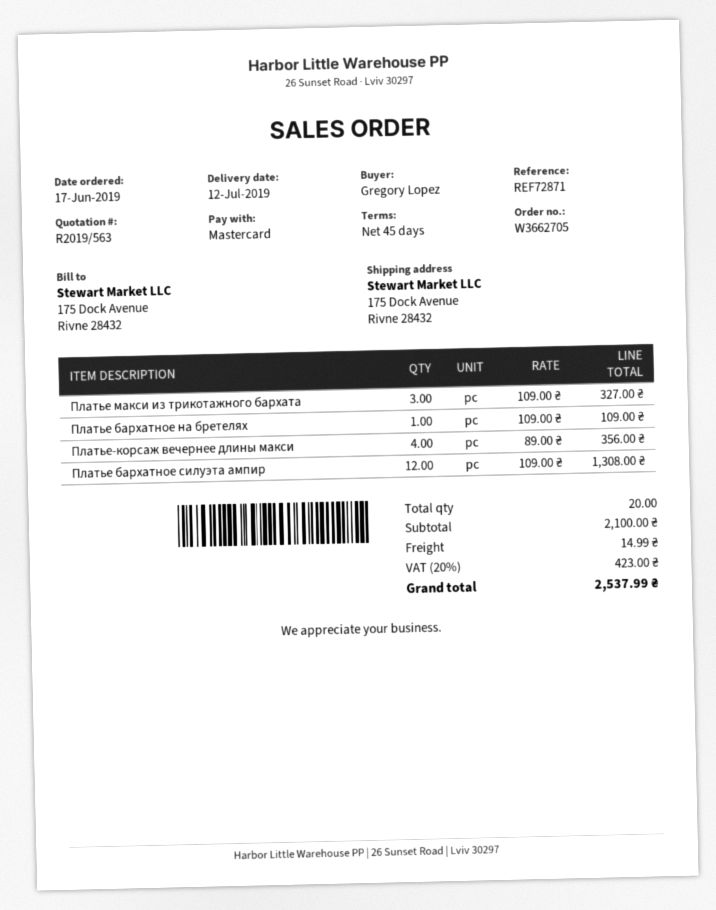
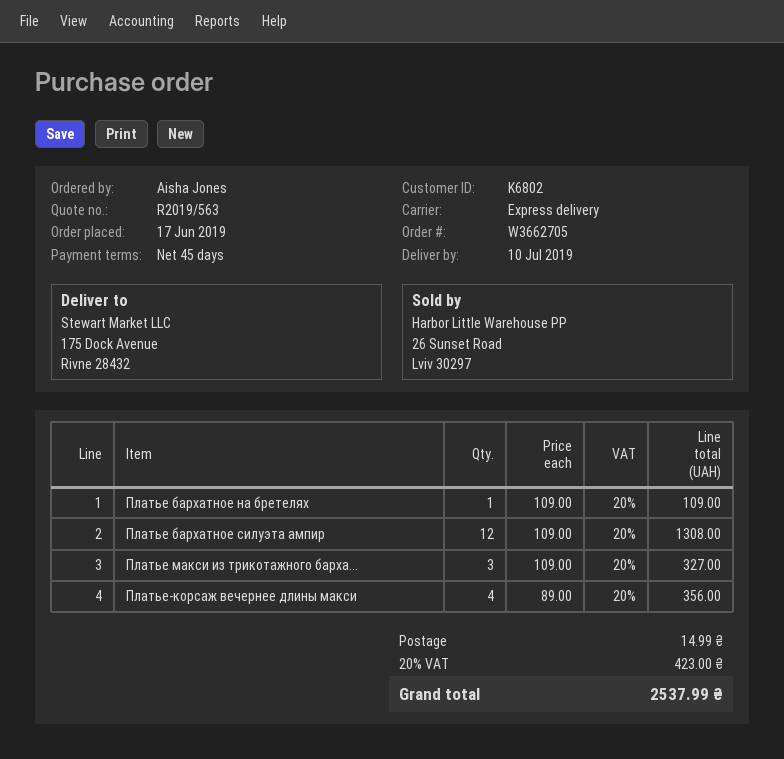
delivery date: 2019-07-12 -> 2019-07-10
ordered by: Gregory Lopez -> Aisha Jones

